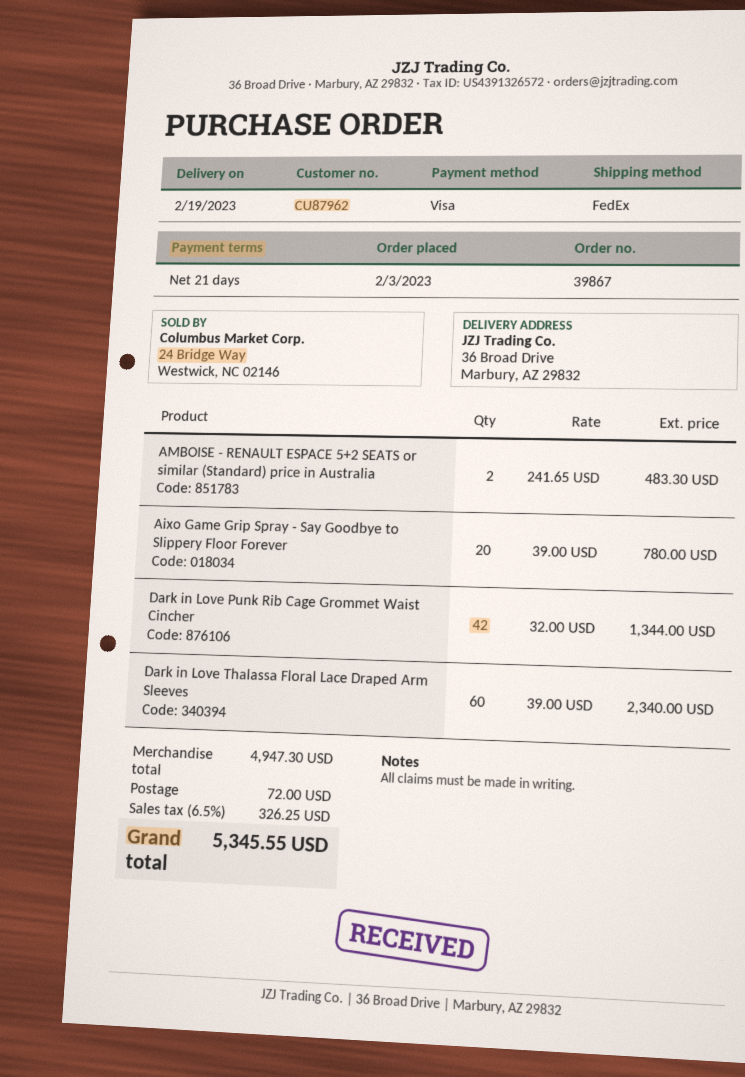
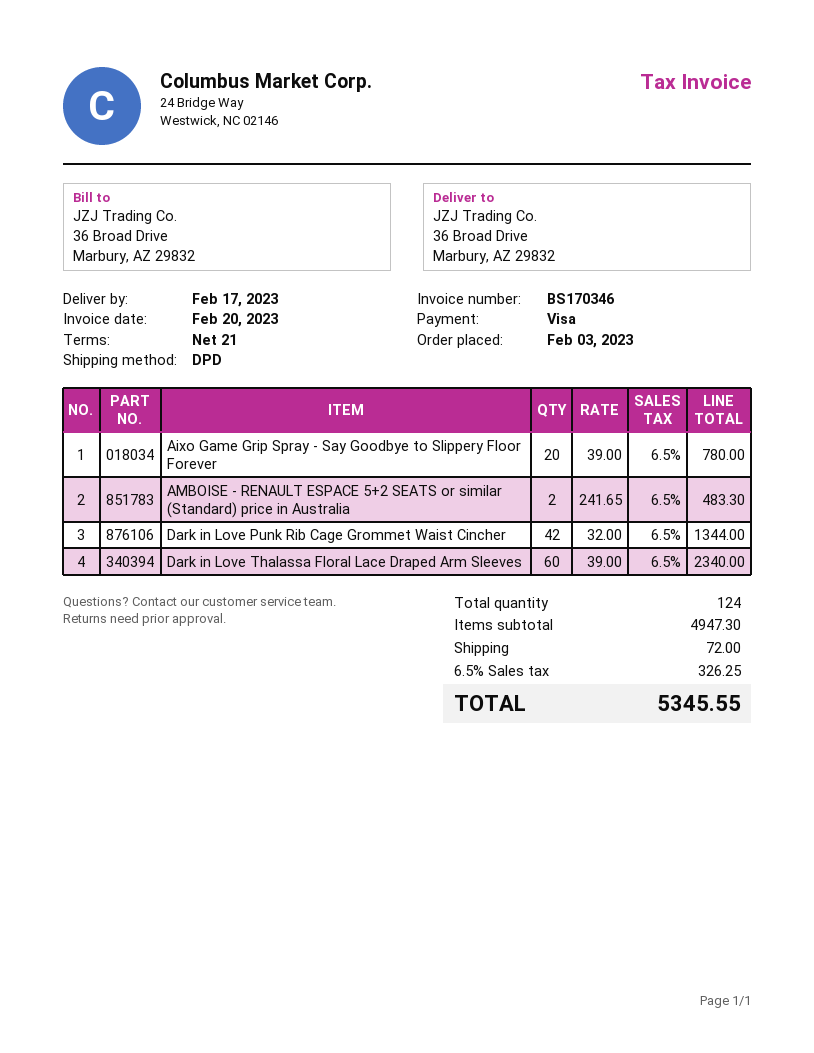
delivery date: 2023-02-19 -> 2023-02-17
shipping method: FedEx -> DPD

